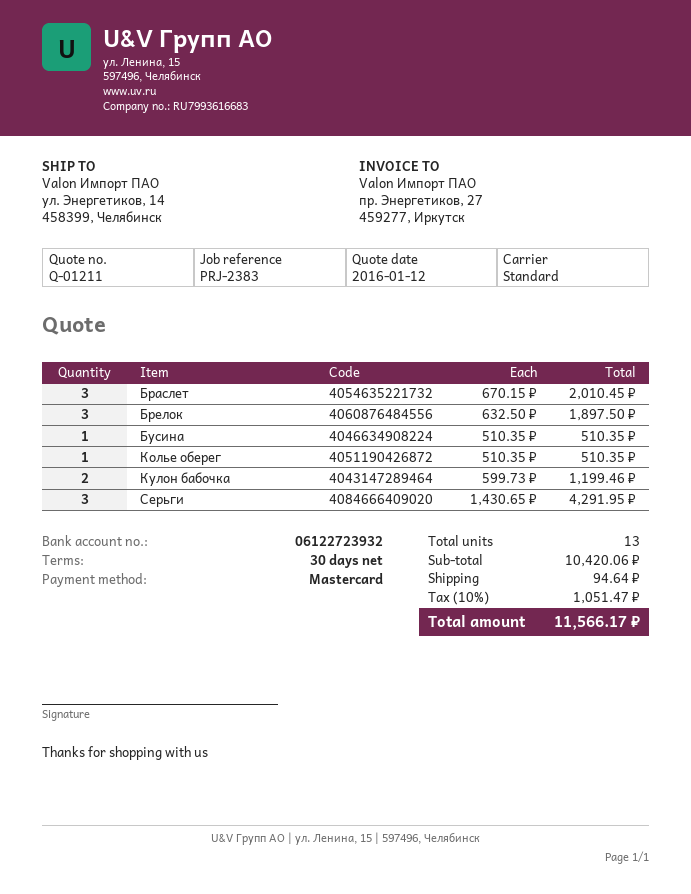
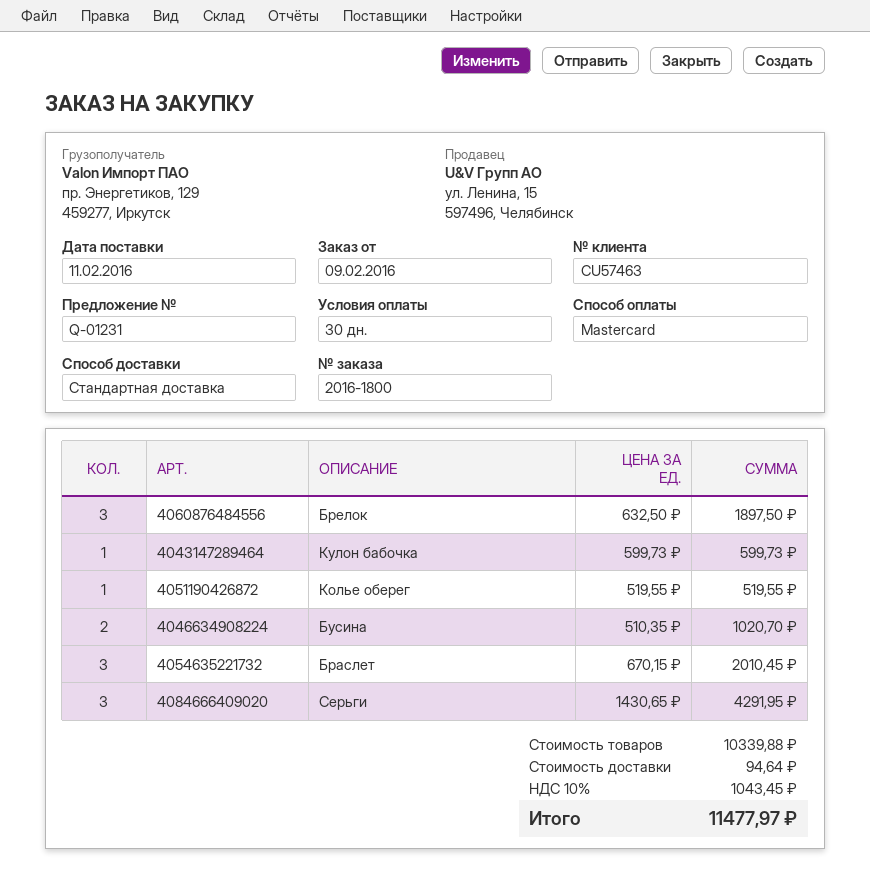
quote number: Q-01211 -> Q-01231
ship to: ул. Энергетиков, 14, 458399, Челябинск -> пр. Энергетиков, 129, 459277, Иркутск
Бусина: 1 x 510.35 = 510.35 -> 2 x 510.35 = 1020.70
Колье оберег: 1 x 510.35 = 510.35 -> 1 x 519.55 = 519.55
Кулон бабочка: 2 x 599.73 = 1199.46 -> 1 x 599.73 = 599.73
subtotal: 10420.06 -> 10339.88
tax: 10% = 1051.47 -> 10% = 1043.45
total: 11566.17 -> 11477.97

